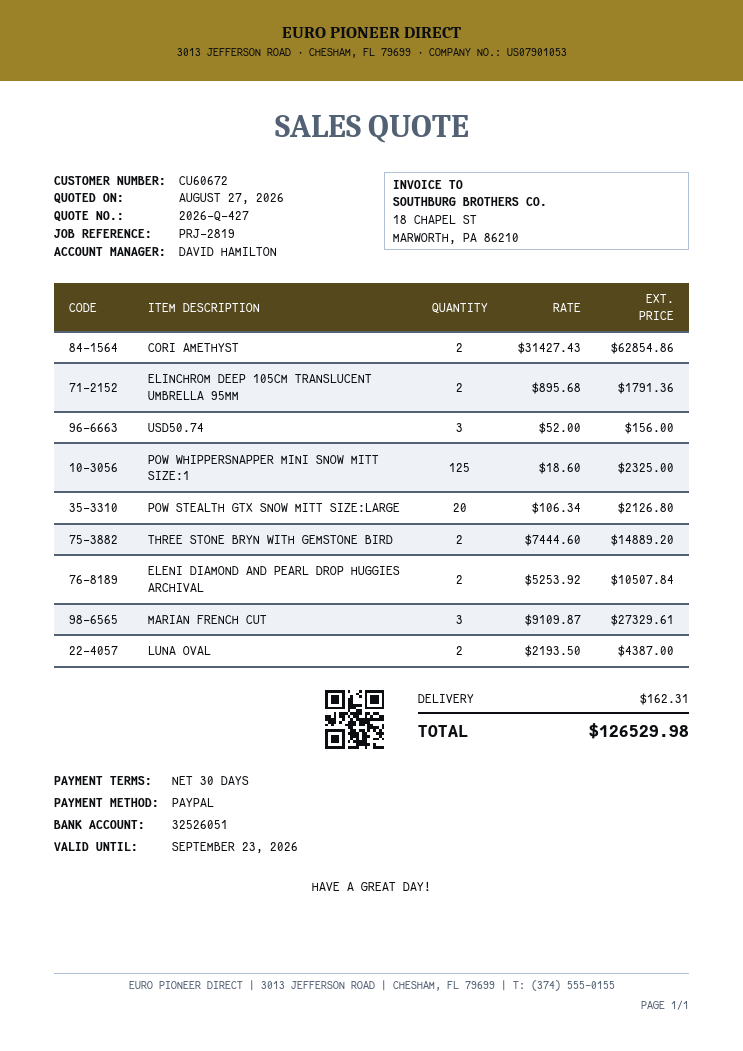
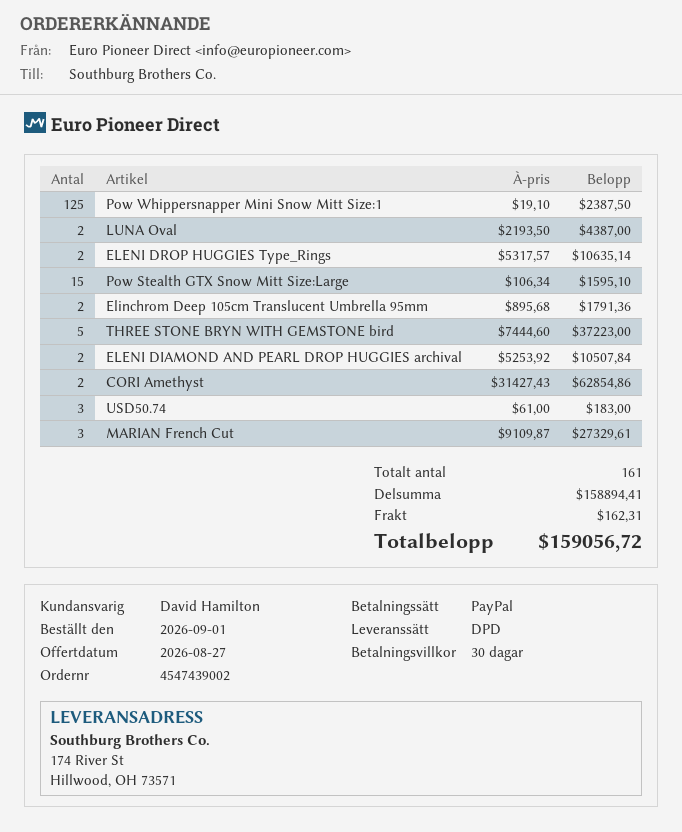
USD50.74: 3 x 52.00 = 156.00 -> 3 x 61.00 = 183.00
POW WHIPPERSNAPPER MINI SNOW MITT SIZE:1: 125 x 18.60 = 2325.00 -> 125 x 19.10 = 2387.50
POW STEALTH GTX SNOW MITT SIZE:LARGE: 20 x 106.34 = 2126.80 -> 15 x 106.34 = 1595.10
THREE STONE BRYN WITH GEMSTONE BIRD: 2 x 7444.60 = 14889.20 -> 5 x 7444.60 = 37223.00
ELENI DROP HUGGIES Type_Rings: none -> 2 x 5317.57 = 10635.14
total: 126529.98 -> 159056.72

